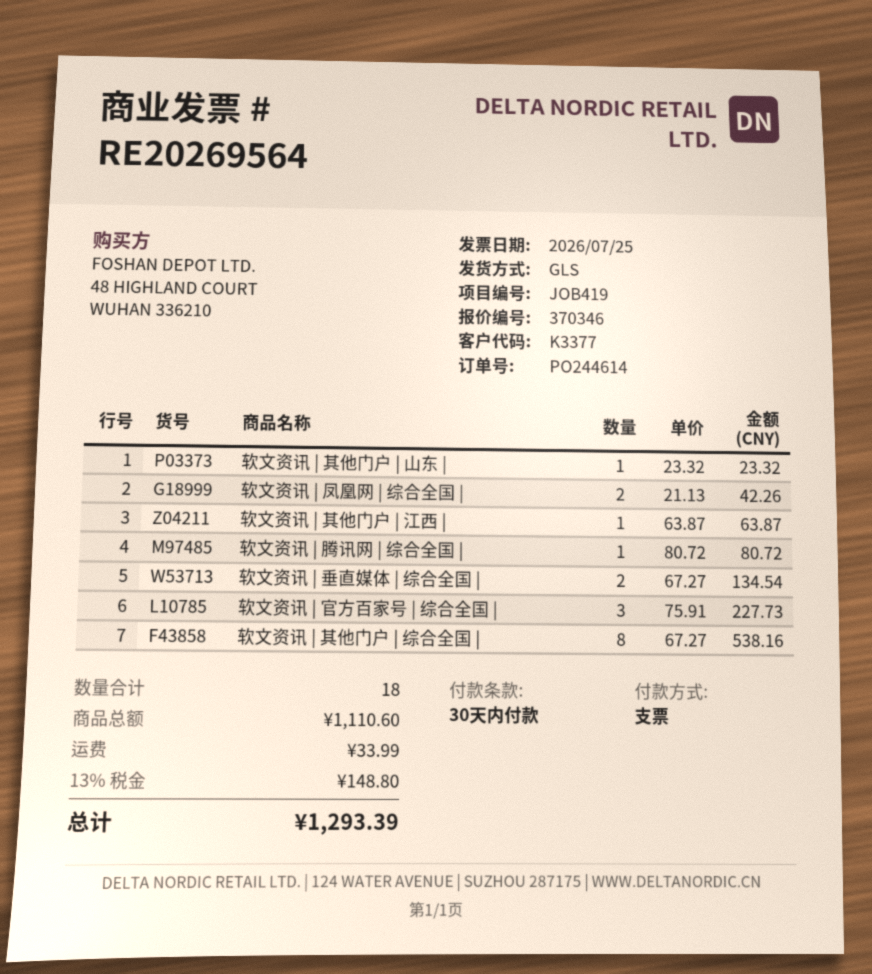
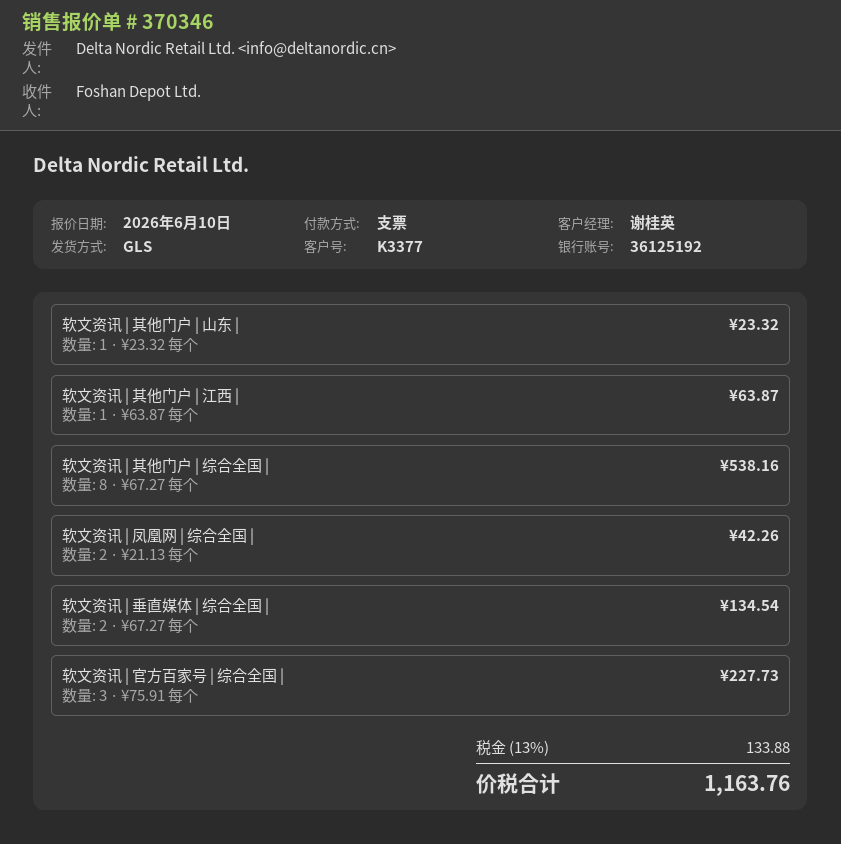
软文资讯 | 腾讯网 | 综合全国 |: 1 x 80.72 = 80.72 -> none
shipping: 33.99 -> none
tax: 13% = 148.80 -> 13% = 133.88
total: 1293.39 -> 1163.76

